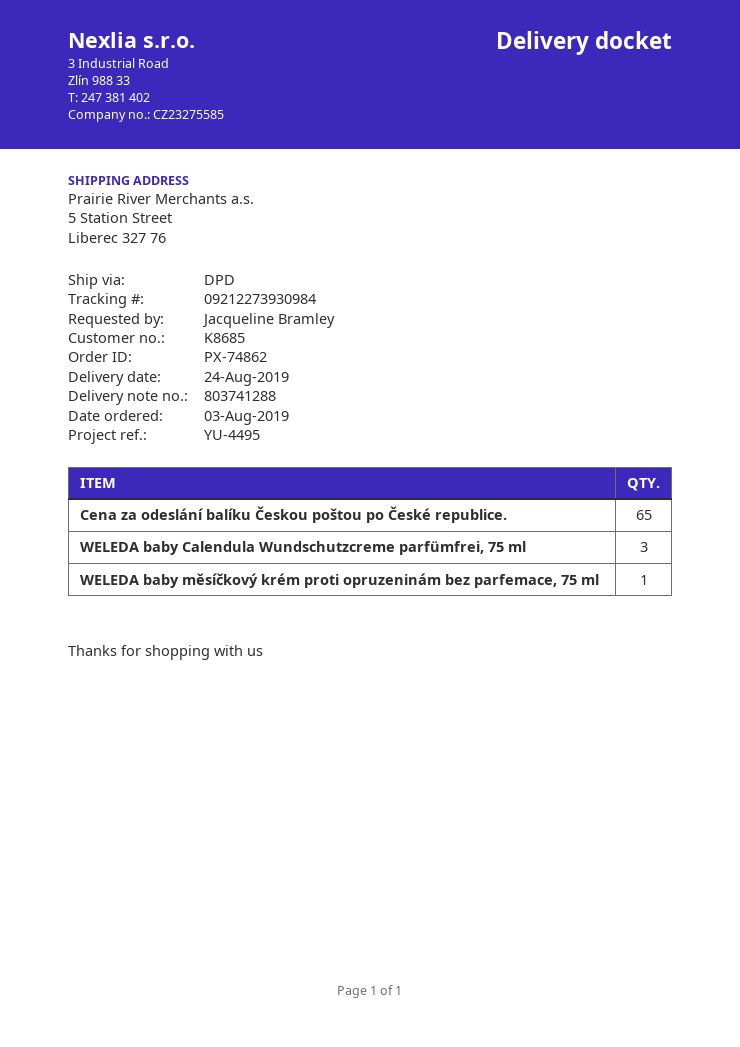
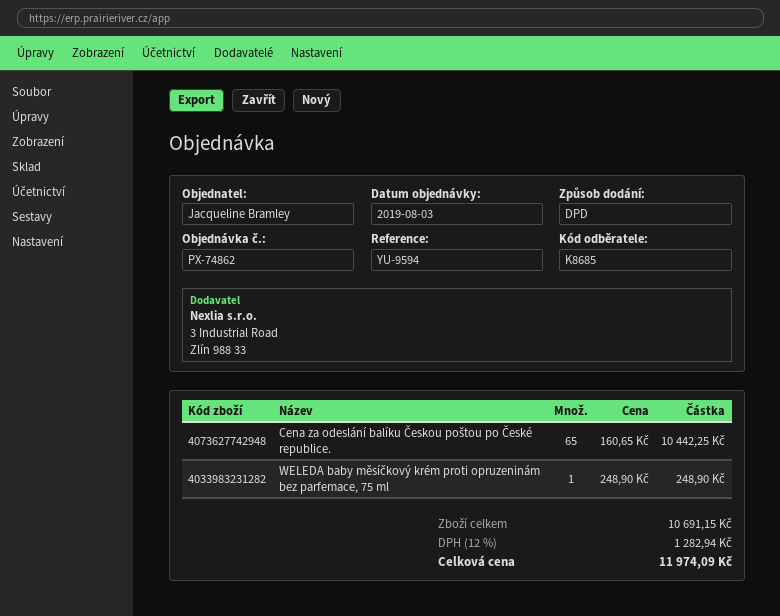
reference: YU-4495 -> YU-9594
WELEDA baby Calendula Wundschutzcreme parfümfrei, 75 ml: 3 -> none

